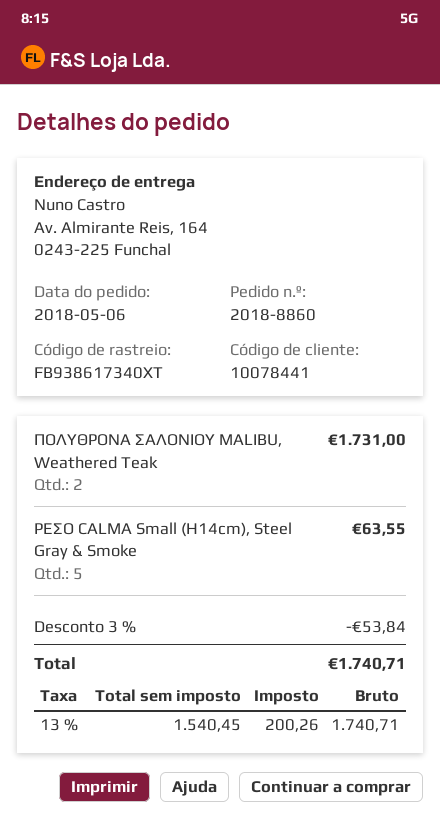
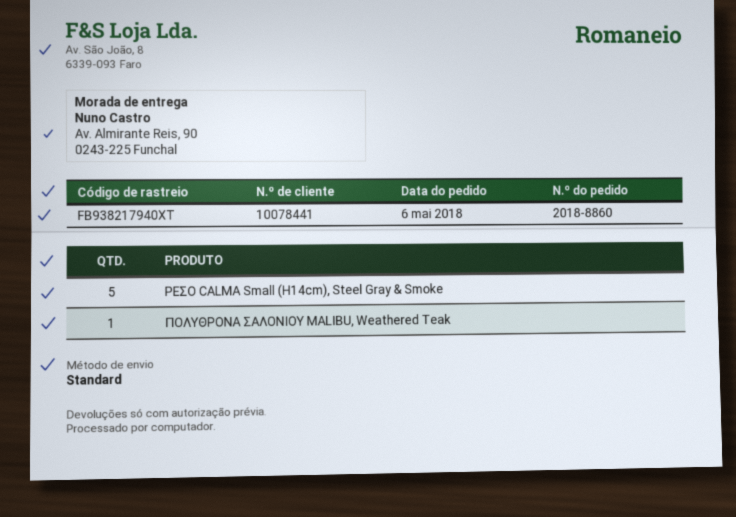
tracking number: FB938617340XT -> FB938217940XT
ship to: Av. Almirante Reis, 164, 0243-225 Funchal -> Av. Almirante Reis, 90, 0243-225 Funchal
ΠΟΛΥΘΡΟΝΑ ΣΑΛΟΝΙΟΥ MALIBU, Weathered Teak: 2 -> 1

